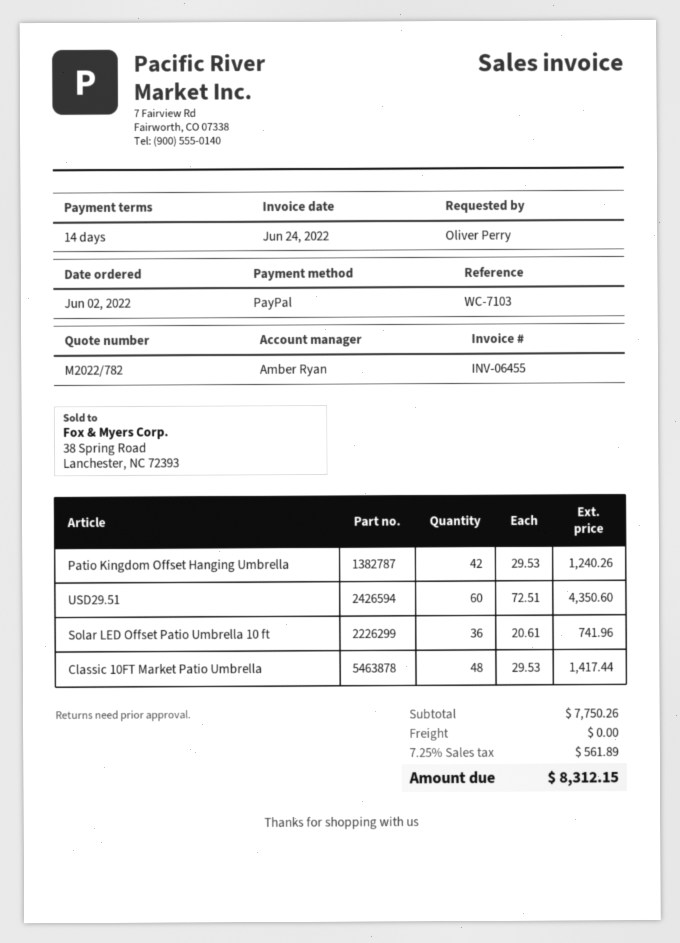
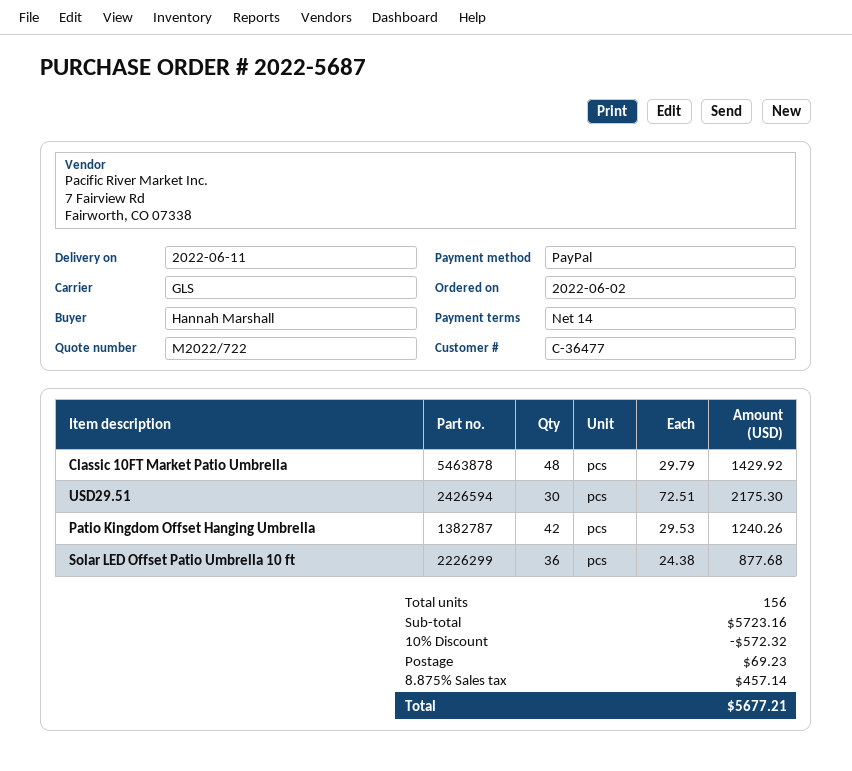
quote number: M2022/782 -> M2022/722
ordered by: Oliver Perry -> Hannah Marshall
USD29.51: 60 x 72.51 = 4350.60 -> 30 x 72.51 = 2175.30
Solar LED Offset Patio Umbrella 10 ft: 36 x 20.61 = 741.96 -> 36 x 24.38 = 877.68
Classic 10FT Market Patio Umbrella: 48 x 29.53 = 1417.44 -> 48 x 29.79 = 1429.92
subtotal: 7750.26 -> 5723.16
discount: none -> 10% = 572.32
shipping: 0.00 -> 69.23
tax: 7.25% = 561.89 -> 8.875% = 457.14
total: 8312.15 -> 5677.21

